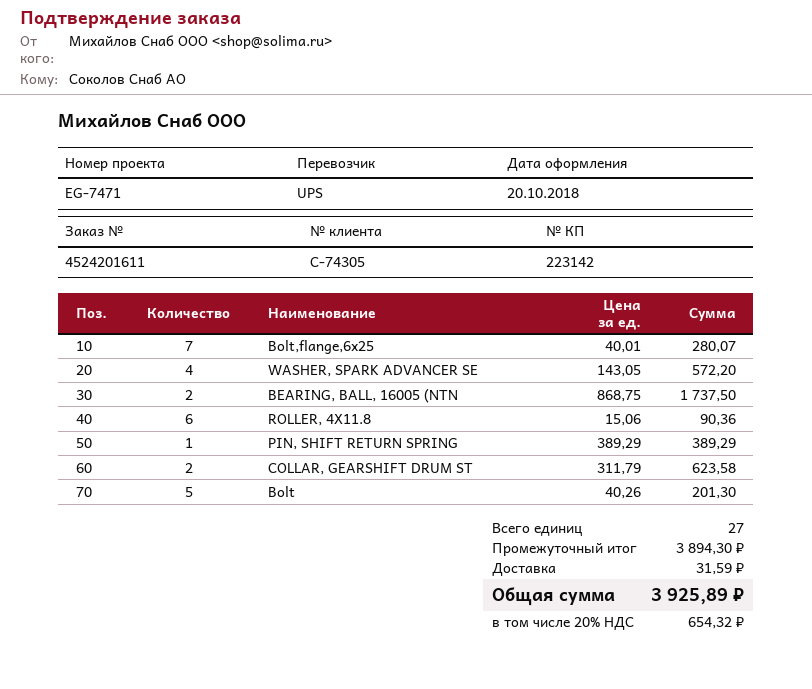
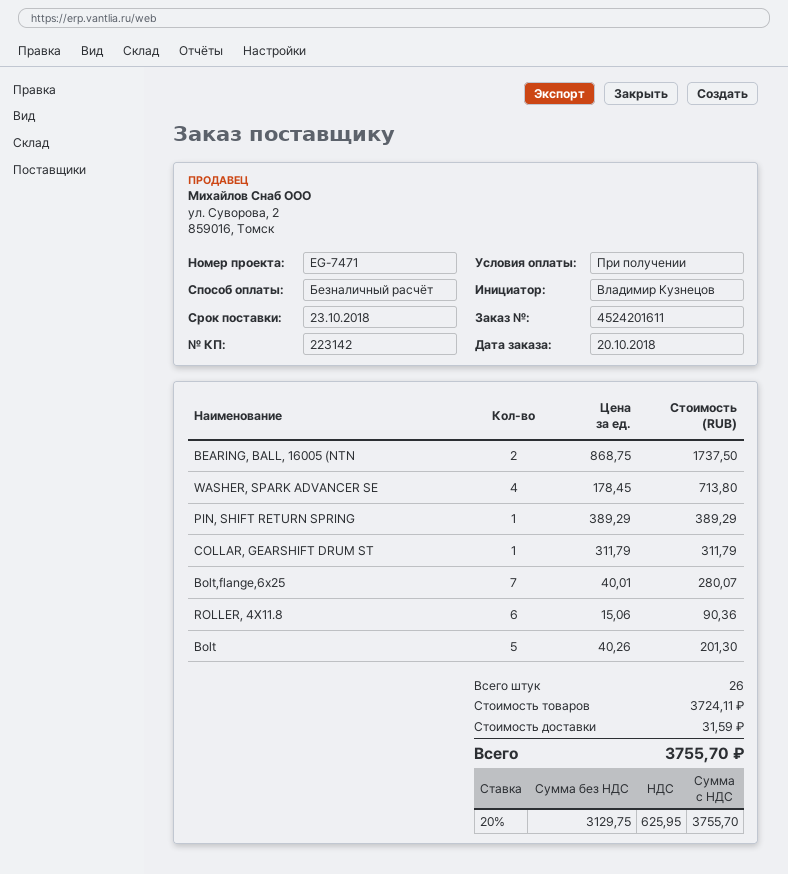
WASHER, SPARK ADVANCER SE: 4 x 143.05 = 572.20 -> 4 x 178.45 = 713.80
COLLAR, GEARSHIFT DRUM ST: 2 x 311.79 = 623.58 -> 1 x 311.79 = 311.79
total quantity: 27 -> 26
subtotal: 3894.30 -> 3724.11
tax: 20% = 654.32 -> 20% = 625.95
total: 3925.89 -> 3755.70

